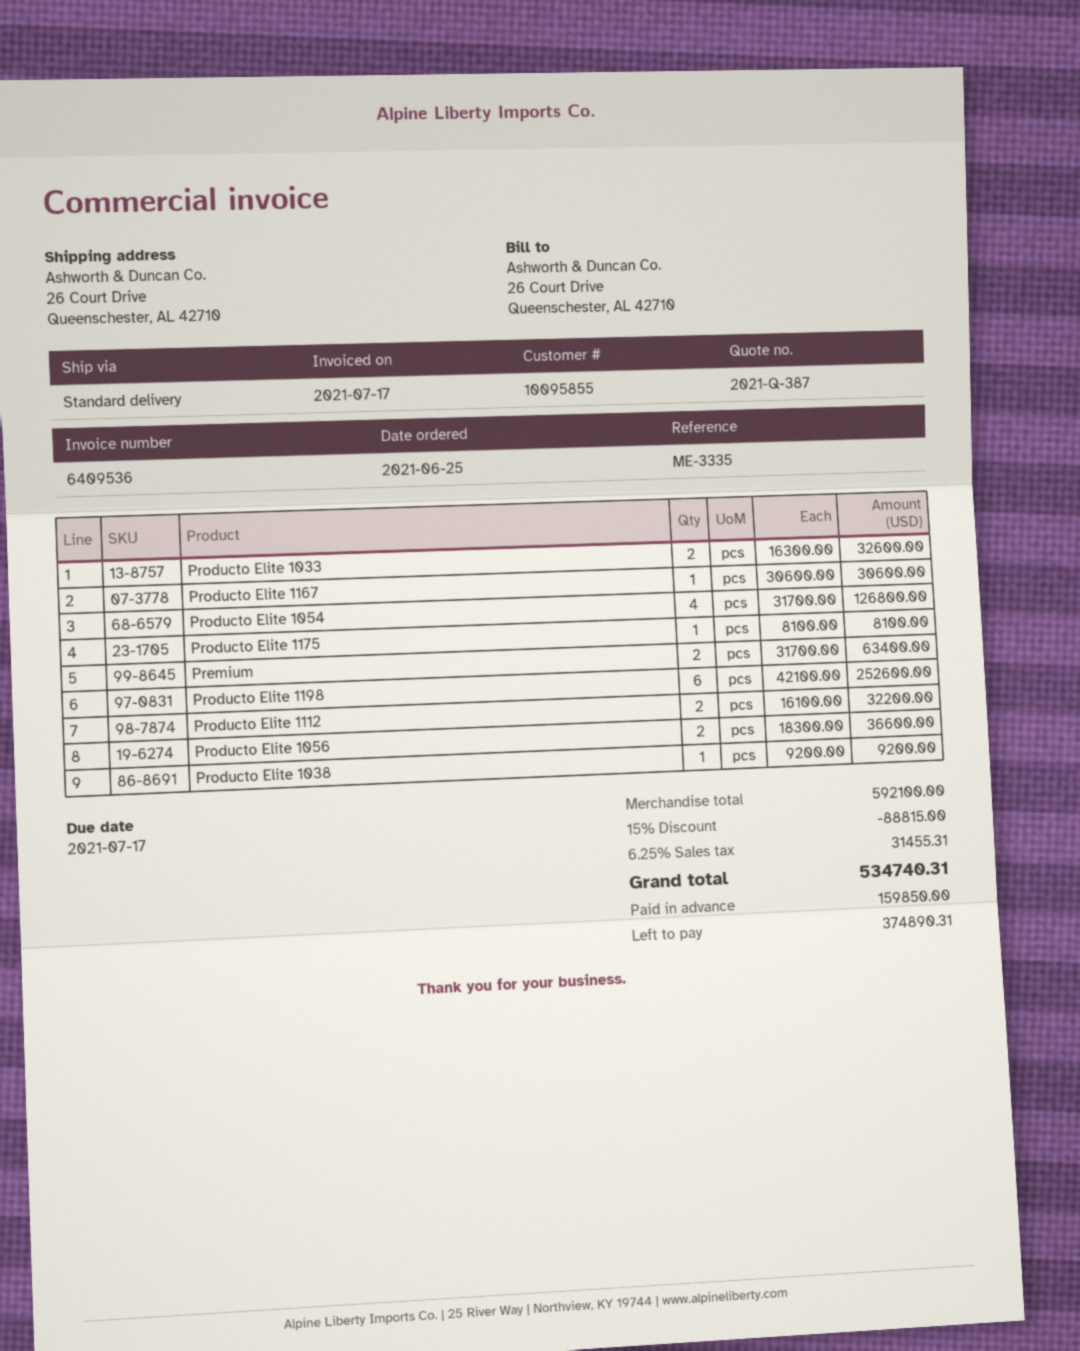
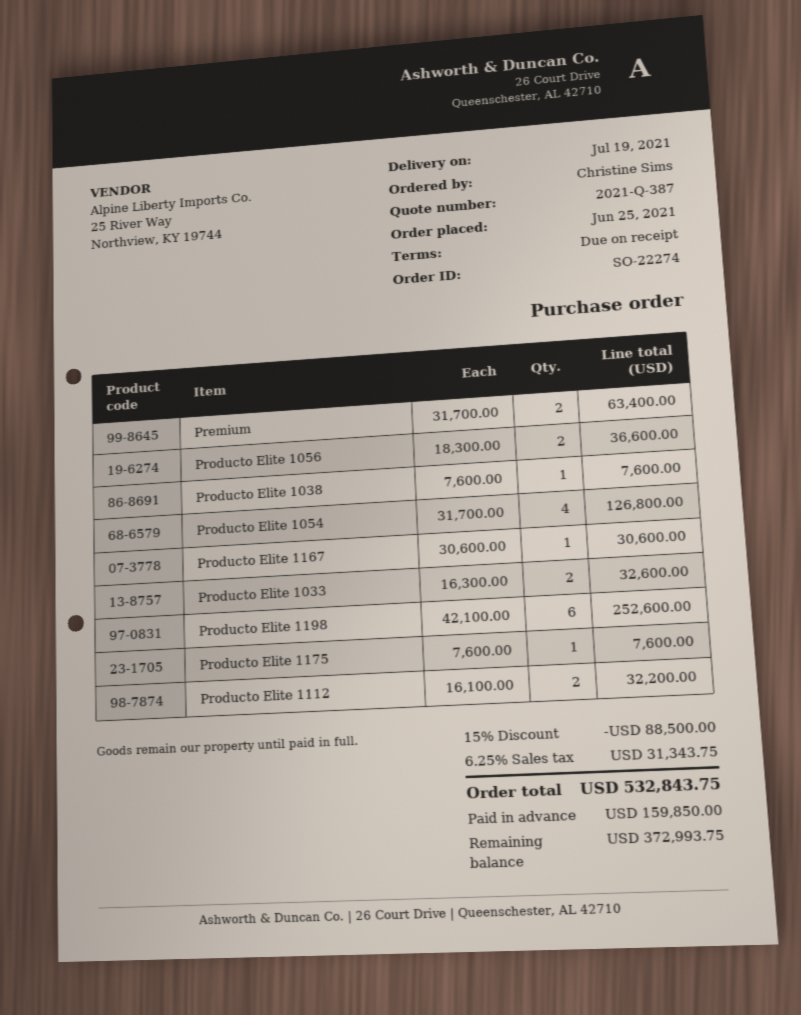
Producto Elite 1175: 1 x 8100.00 = 8100.00 -> 1 x 7600.00 = 7600.00
Producto Elite 1038: 1 x 9200.00 = 9200.00 -> 1 x 7600.00 = 7600.00
discount: 15% = 88815.00 -> 15% = 88500.00
tax: 6.25% = 31455.31 -> 6.25% = 31343.75
total: 534740.31 -> 532843.75
balance: 374890.31 -> 372993.75

